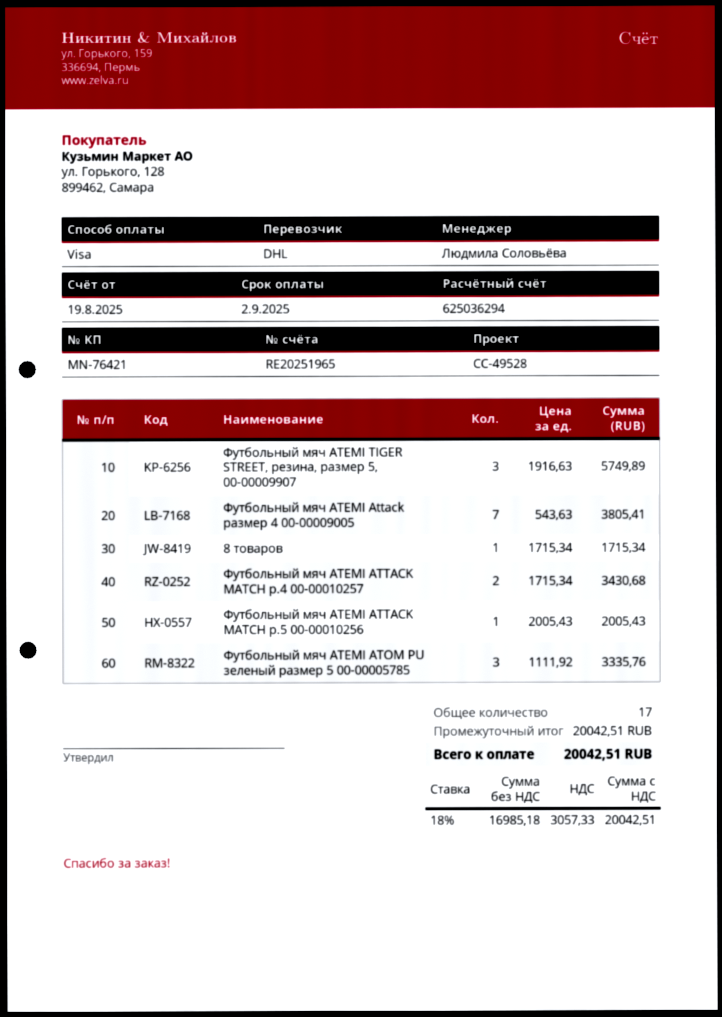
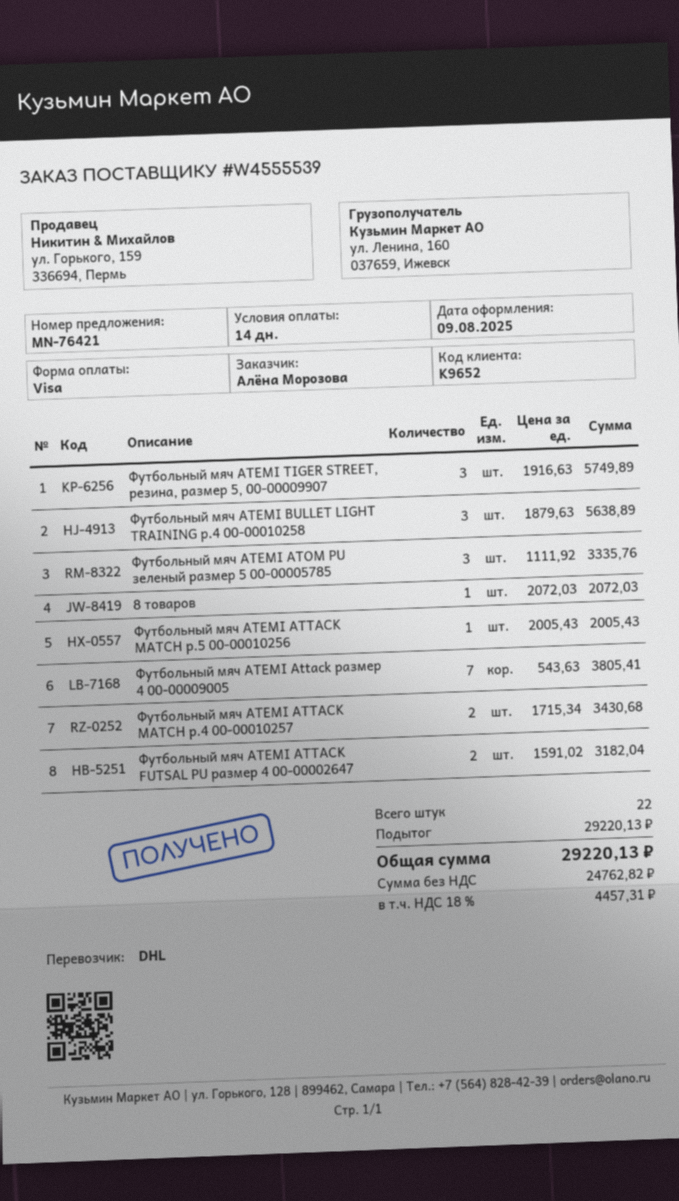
8 товаров: 1 x 1715.34 = 1715.34 -> 1 x 2072.03 = 2072.03
Футбольный мяч ATEMI BULLET LIGHT TRAINING р.4 00-00010258: none -> 3 x 1879.63 = 5638.89
Футбольный мяч ATEMI ATTACK FUTSAL PU размер 4 00-00002647: none -> 2 x 1591.02 = 3182.04
total quantity: 17 -> 22
subtotal: 20042.51 -> 29220.13
net: 16985.18 -> 24762.82
tax: 18% = 3057.33 -> 18% = 4457.31
total: 20042.51 -> 29220.13

